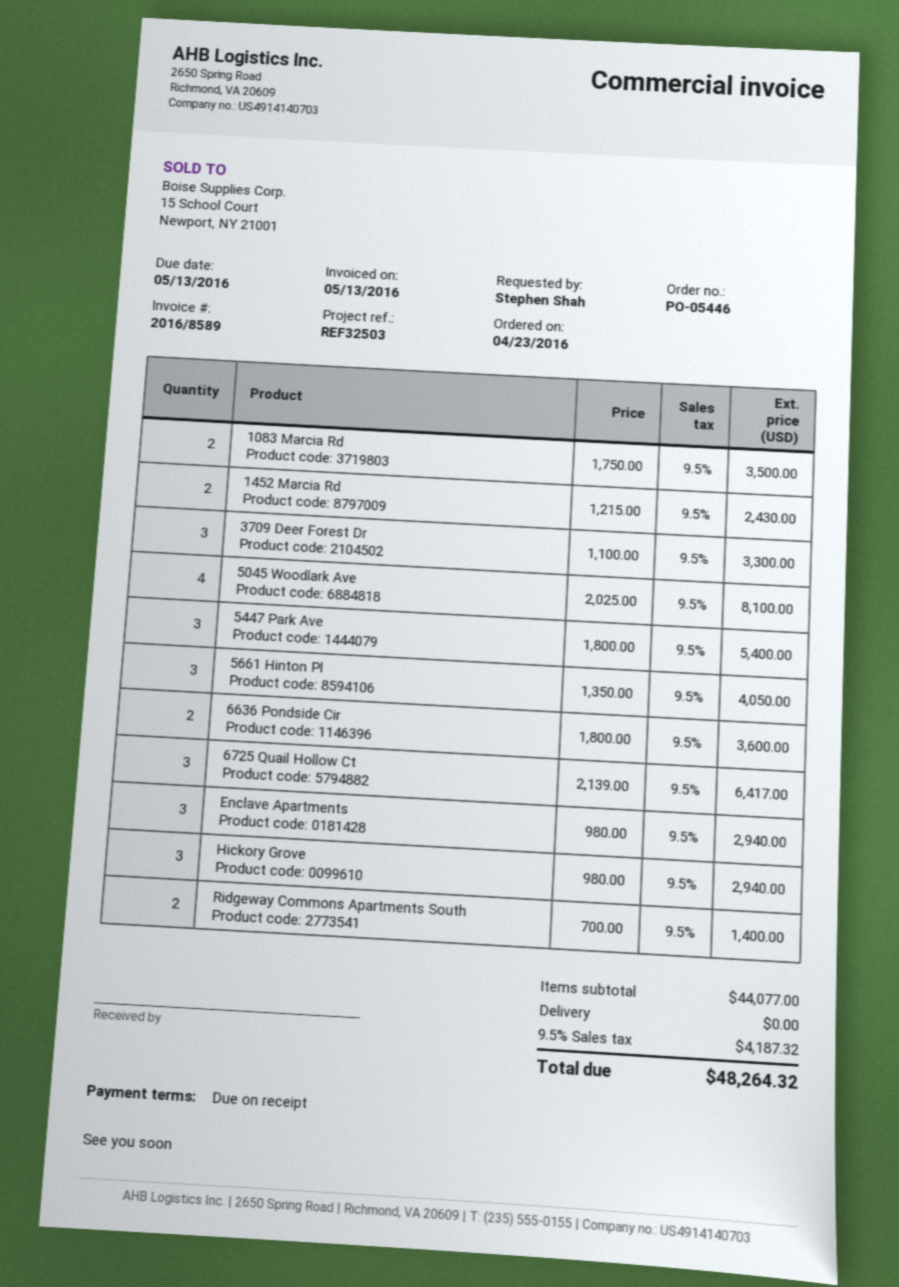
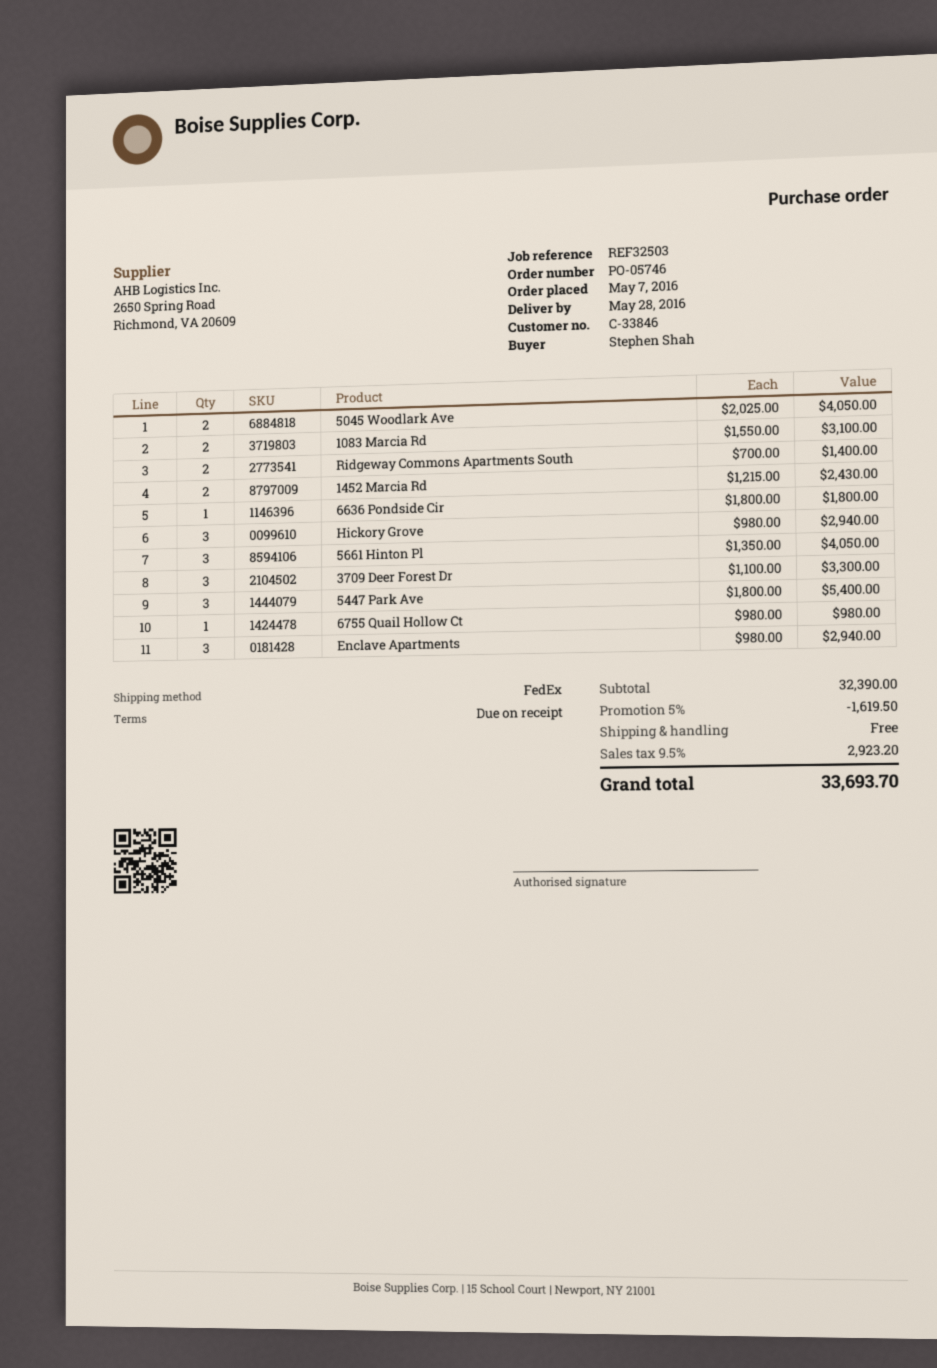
order number: PO-05446 -> PO-05746
order date: 2016-04-23 -> 2016-05-07
1083 Marcia Rd: 2 x 1750.00 = 3500.00 -> 2 x 1550.00 = 3100.00
5045 Woodlark Ave: 4 x 2025.00 = 8100.00 -> 2 x 2025.00 = 4050.00
6636 Pondside Cir: 2 x 1800.00 = 3600.00 -> 1 x 1800.00 = 1800.00
6725 Quail Hollow Ct: 3 x 2139.00 = 6417.00 -> none
6755 Quail Hollow Ct: none -> 1 x 980.00 = 980.00
subtotal: 44077.00 -> 32390.00
discount: none -> 5% = 1619.50
tax: 9.5% = 4187.32 -> 9.5% = 2923.20
total: 48264.32 -> 33693.70

